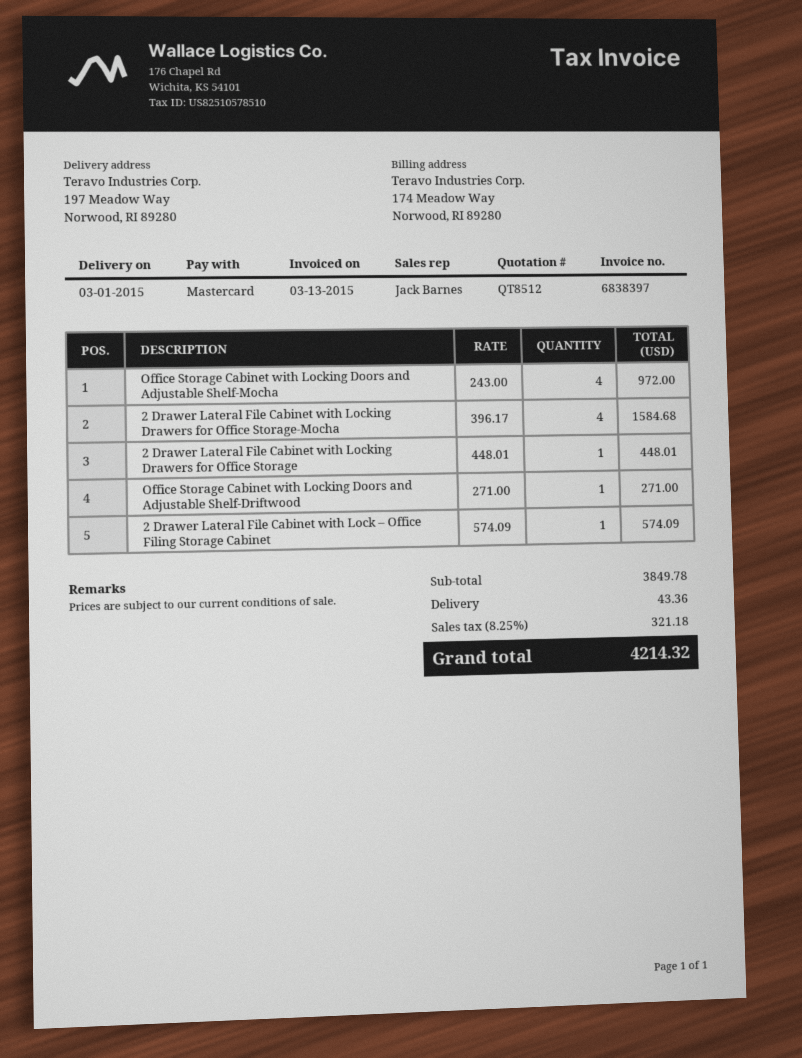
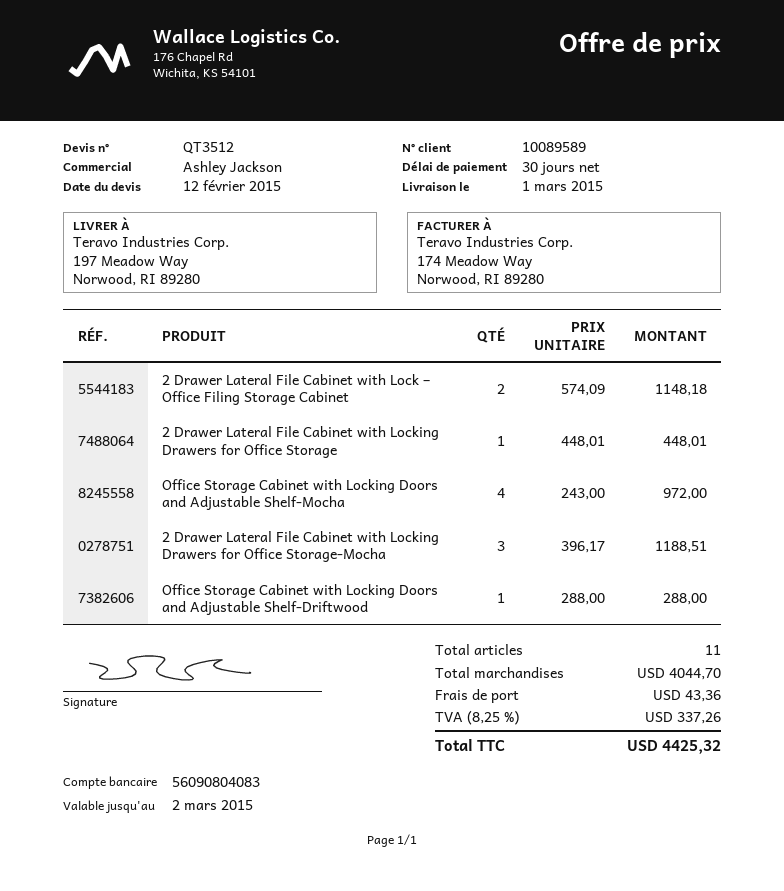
quote number: QT8512 -> QT3512
sales rep: Jack Barnes -> Ashley Jackson
2 Drawer Lateral File Cabinet with Locking Drawers for Office Storage-Mocha: 4 x 396.17 = 1584.68 -> 3 x 396.17 = 1188.51
Office Storage Cabinet with Locking Doors and Adjustable Shelf-Driftwood: 1 x 271.00 = 271.00 -> 1 x 288.00 = 288.00
2 Drawer Lateral File Cabinet with Lock – Office Filing Storage Cabinet: 1 x 574.09 = 574.09 -> 2 x 574.09 = 1148.18
subtotal: 3849.78 -> 4044.70
tax: 8.25% = 321.18 -> 8.25% = 337.26
total: 4214.32 -> 4425.32

